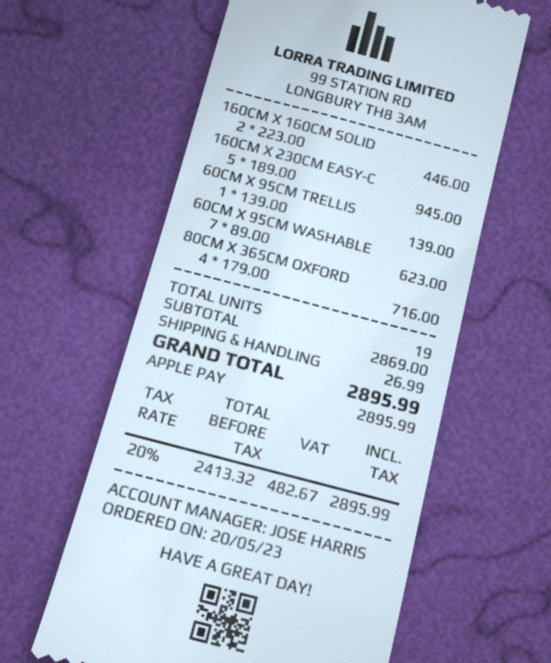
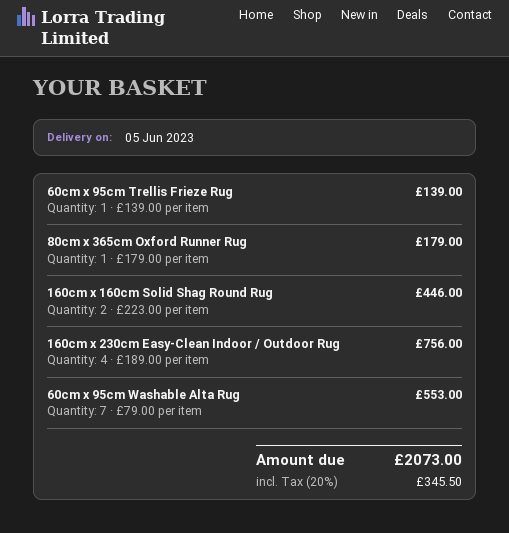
160CM X 230CM EASY-C: 5 x 189.00 = 945.00 -> 4 x 189.00 = 756.00
60CM X 95CM WASHABLE: 7 x 89.00 = 623.00 -> 7 x 79.00 = 553.00
80CM X 365CM OXFORD: 4 x 179.00 = 716.00 -> 1 x 179.00 = 179.00
shipping: 26.99 -> none
tax: 20% = 482.67 -> 20% = 345.50
total: 2895.99 -> 2073.00

